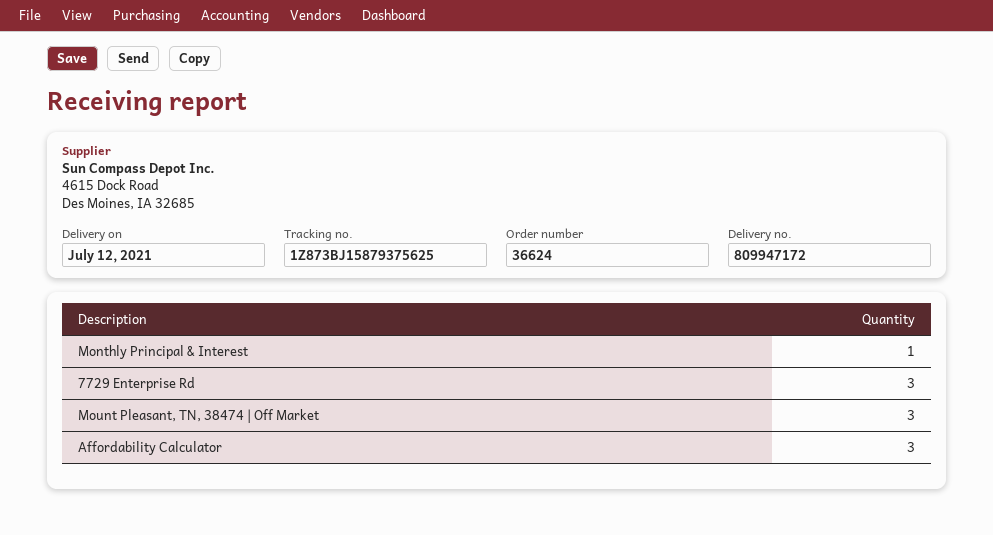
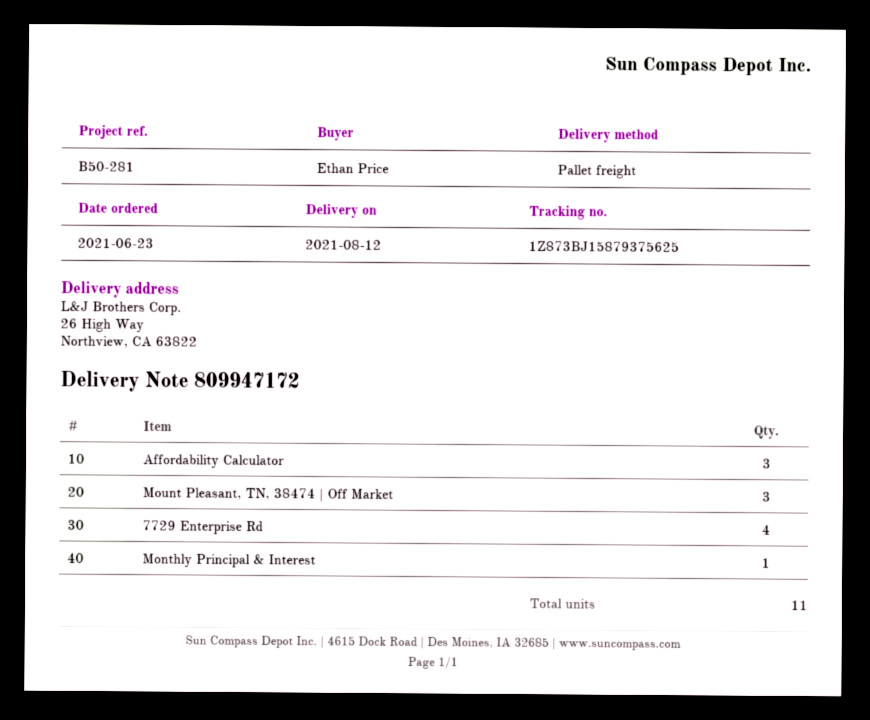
delivery date: 2021-07-12 -> 2021-08-12
7729 Enterprise Rd: 3 -> 4

